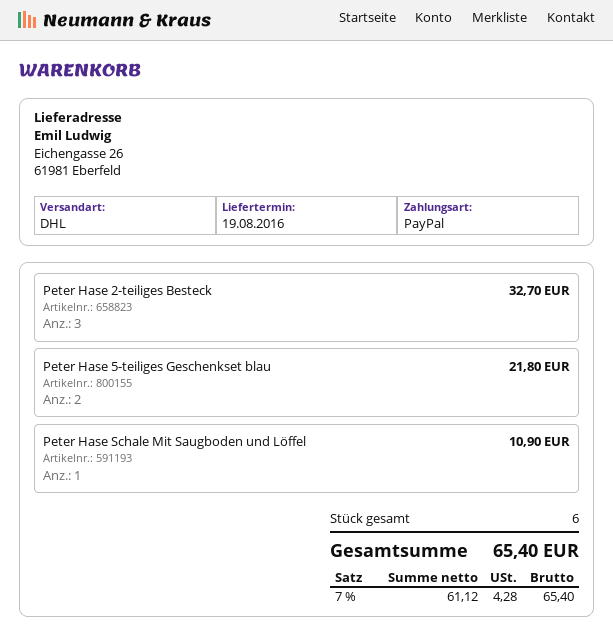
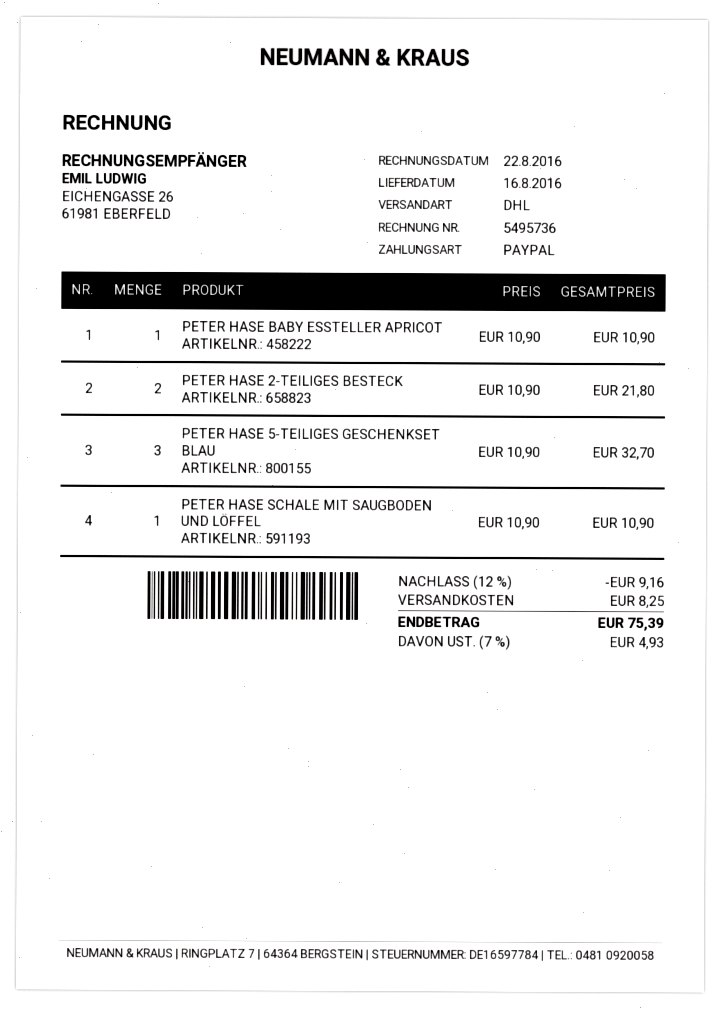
delivery date: 2016-08-19 -> 2016-08-16
Peter Hase 2-teiliges Besteck: 3 for 32.70 -> 2 for 21.80
Peter Hase 5-teiliges Geschenkset blau: 2 for 21.80 -> 3 for 32.70
PETER HASE BABY ESSTELLER APRICOT: none -> 1 for 10.90
discount: none -> 12% = 9.16
shipping: none -> 8.25
tax: 7% = 4.28 -> 7% = 4.93
total: 65.40 -> 75.39

